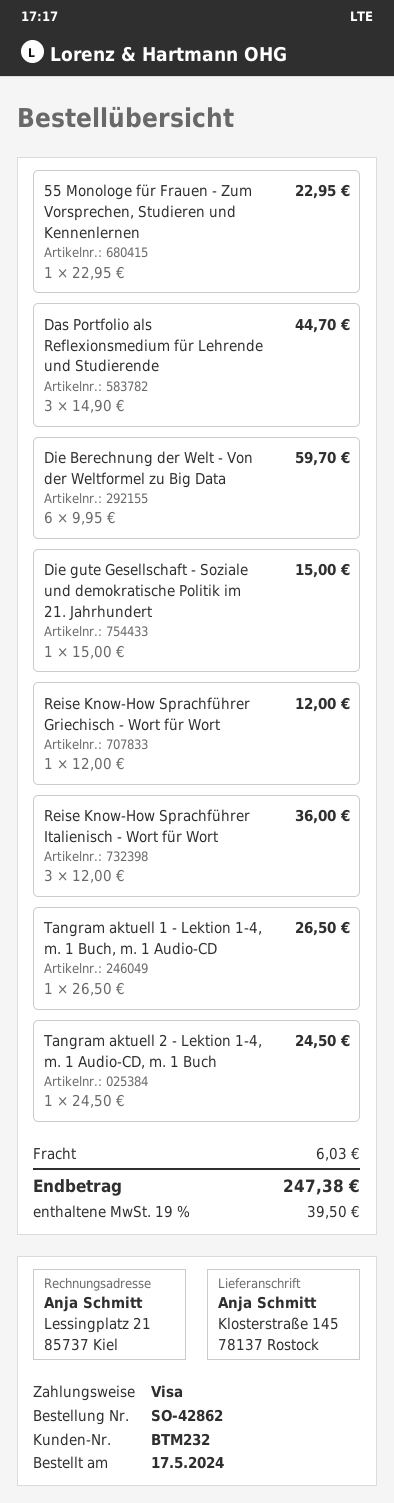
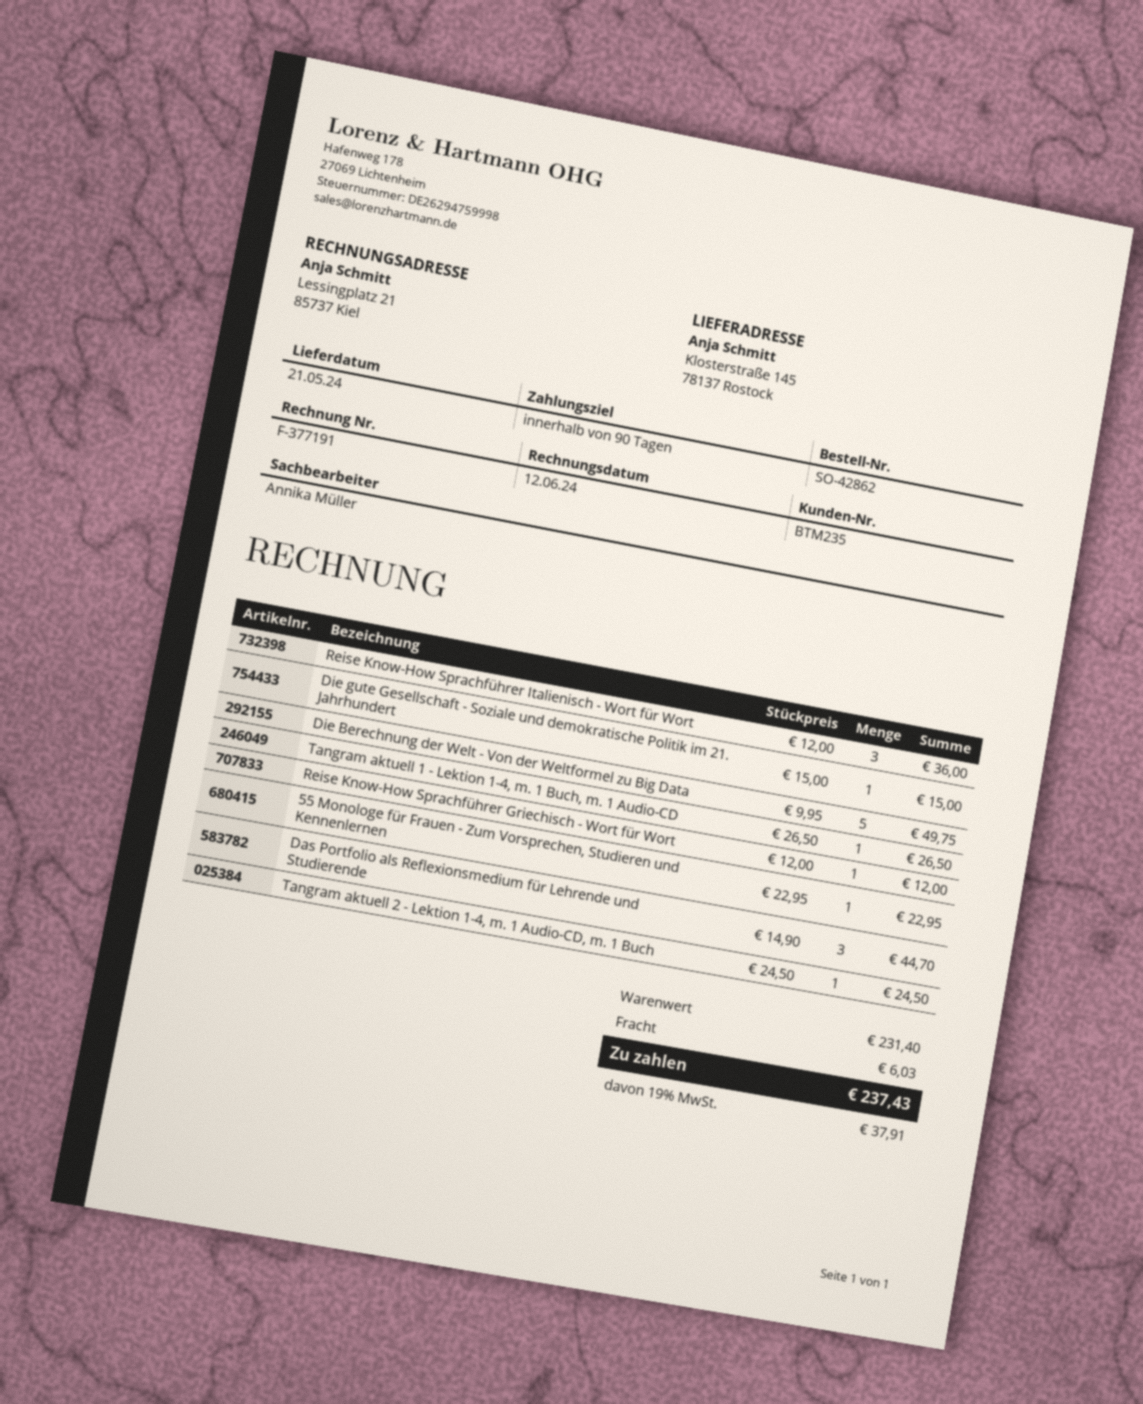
customer number: BTM232 -> BTM235
Die Berechnung der Welt - Von der Weltformel zu Big Data: 6 x 9.95 = 59.70 -> 5 x 9.95 = 49.75
tax: 19% = 39.50 -> 19% = 37.91
total: 247.38 -> 237.43

